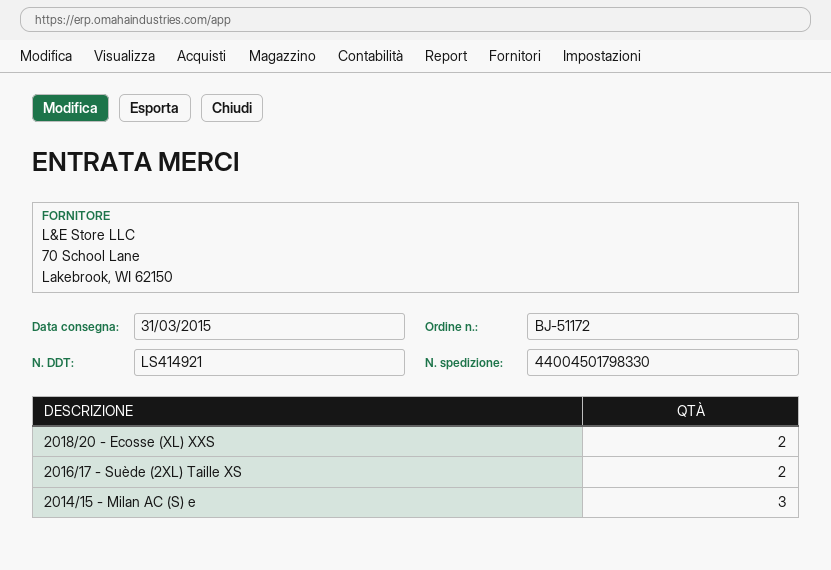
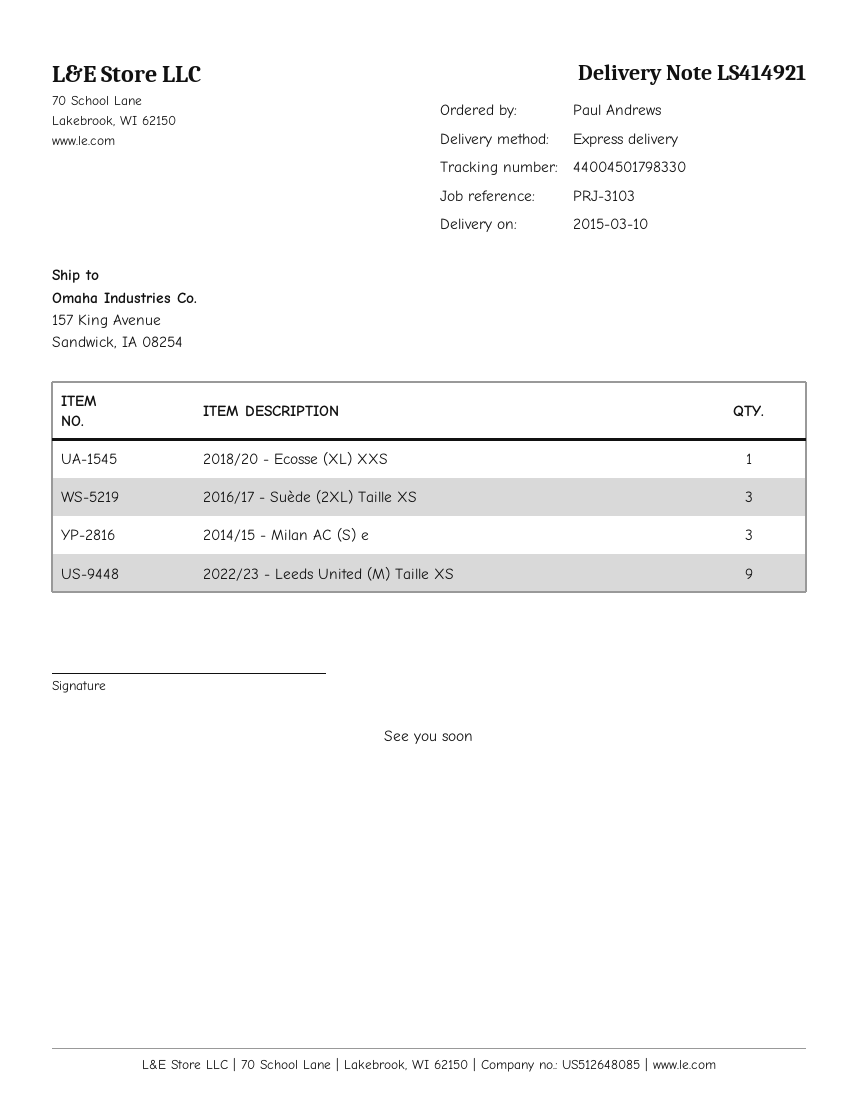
delivery date: 2015-03-31 -> 2015-03-10
2018/20 - Ecosse (XL) XXS: 2 -> 1
2016/17 - Suède (2XL) Taille XS: 2 -> 3
2022/23 - Leeds United (M) Taille XS: none -> 9

